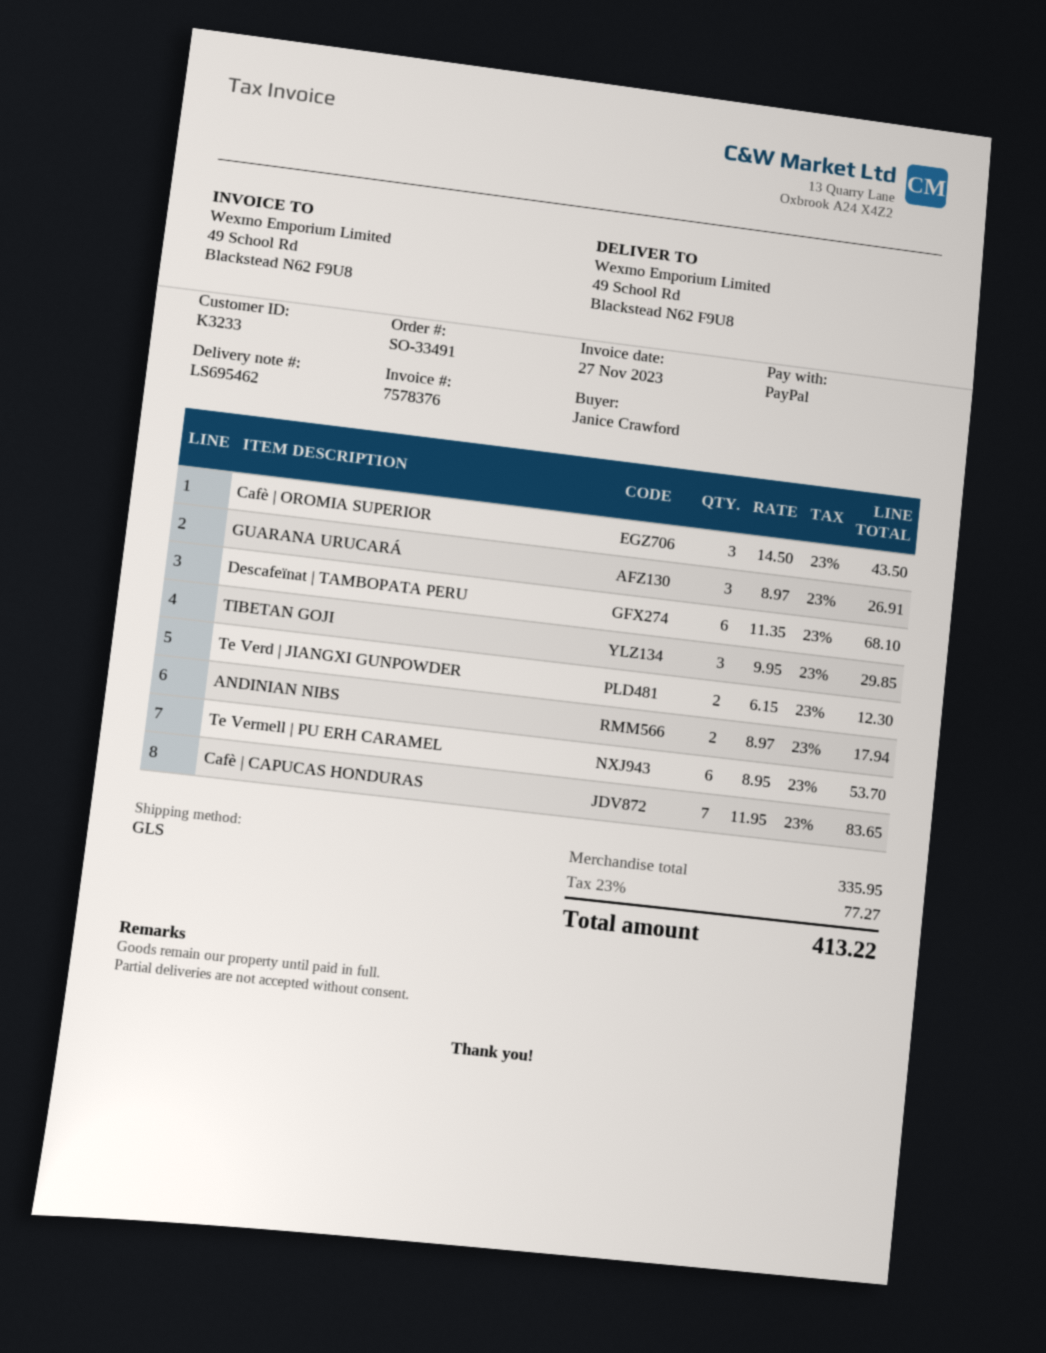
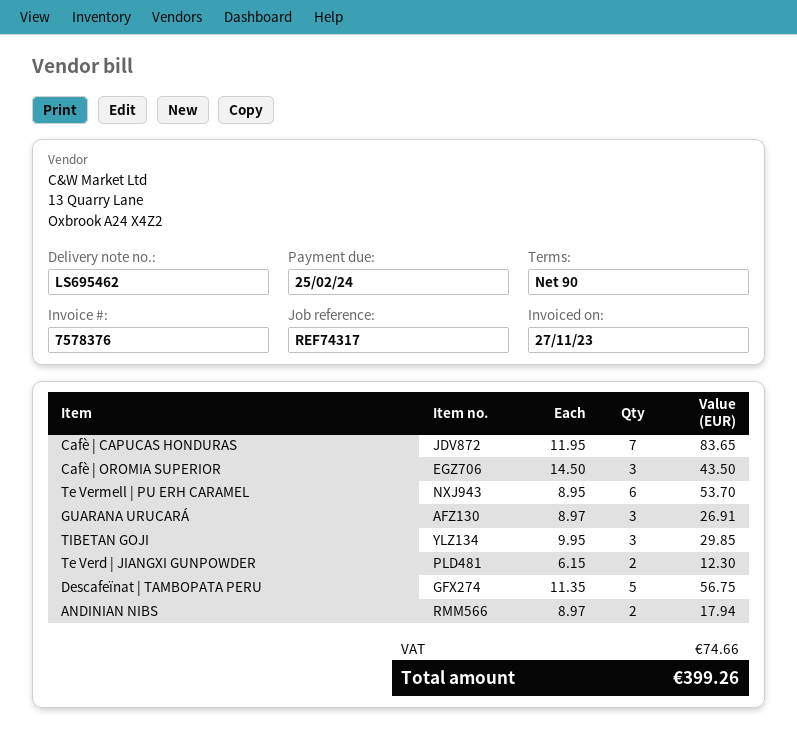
Descafeïnat | TAMBOPATA PERU: 6 x 11.35 = 68.10 -> 5 x 11.35 = 56.75
tax: 77.27 -> 74.66
total: 413.22 -> 399.26

